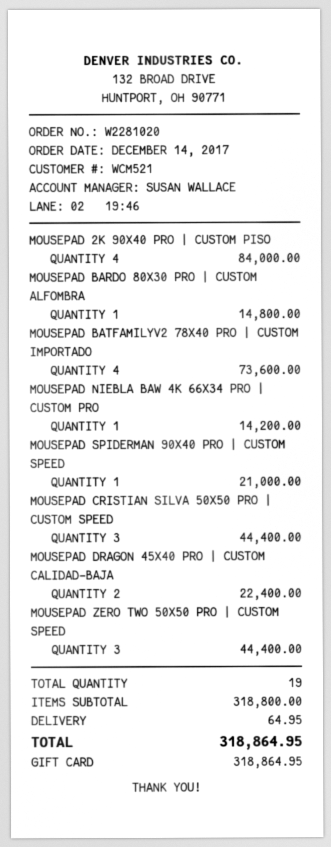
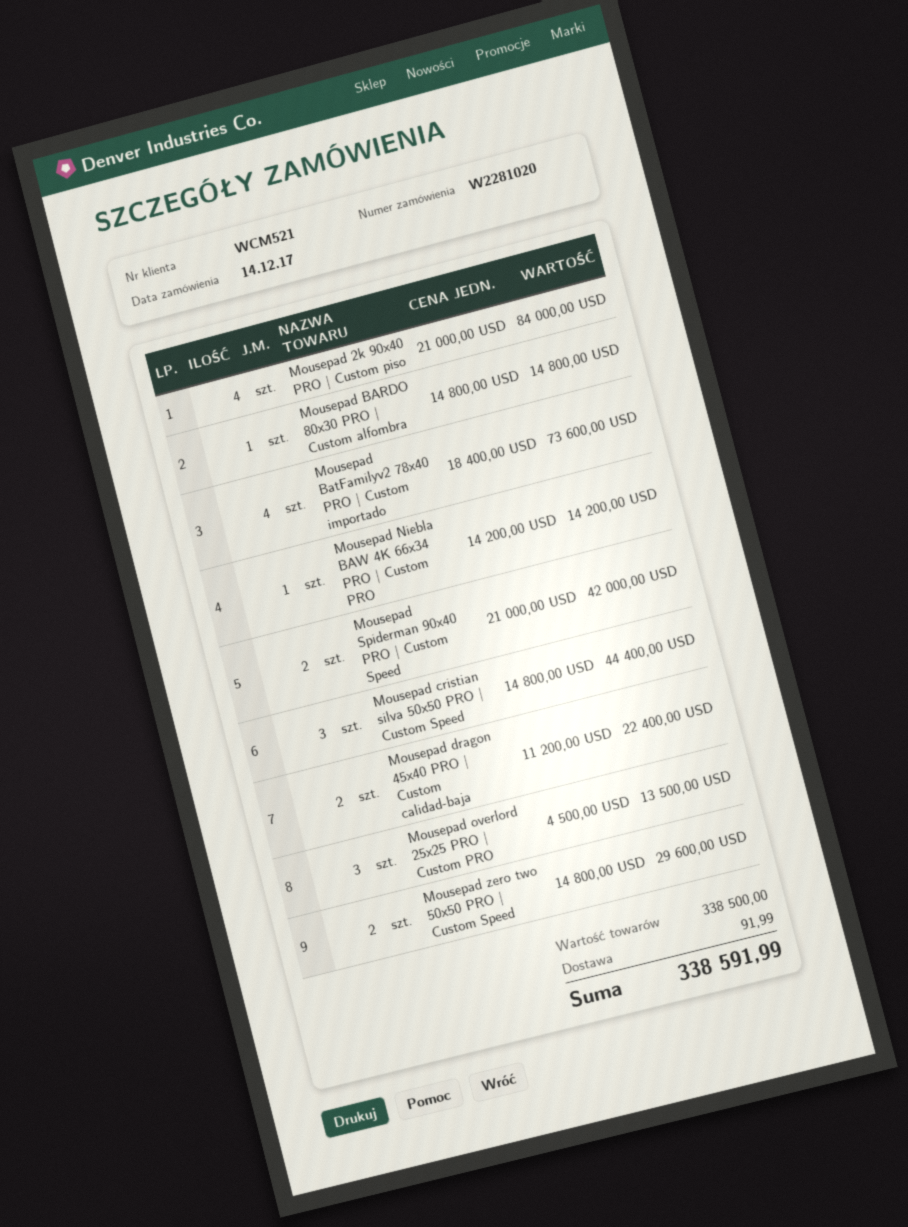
MOUSEPAD SPIDERMAN 90X40 PRO | CUSTOM SPEED: 1 for 21000.00 -> 2 for 42000.00
MOUSEPAD ZERO TWO 50X50 PRO | CUSTOM SPEED: 3 for 44400.00 -> 2 for 29600.00
Mousepad overlord 25x25 PRO | Custom PRO: none -> 3 for 13500.00
subtotal: 318800.00 -> 338500.00
shipping: 64.95 -> 91.99
total: 318864.95 -> 338591.99

